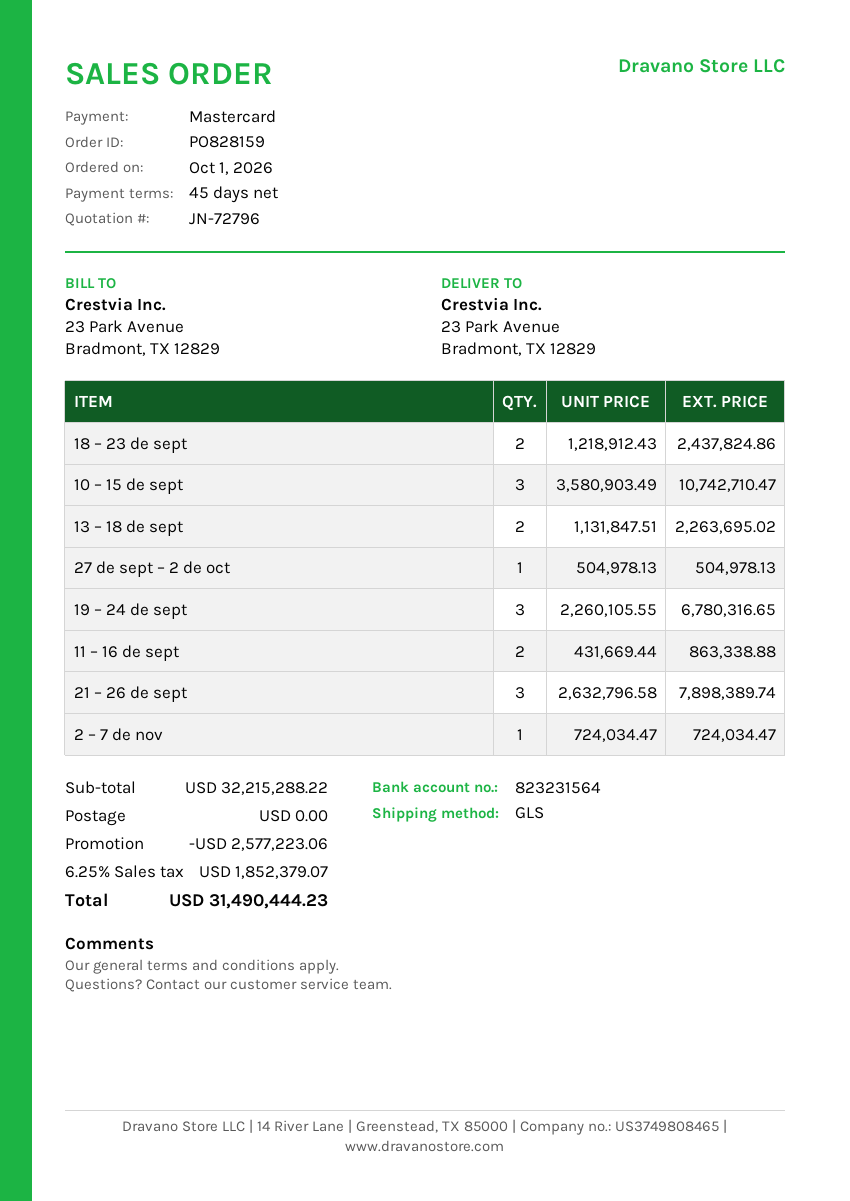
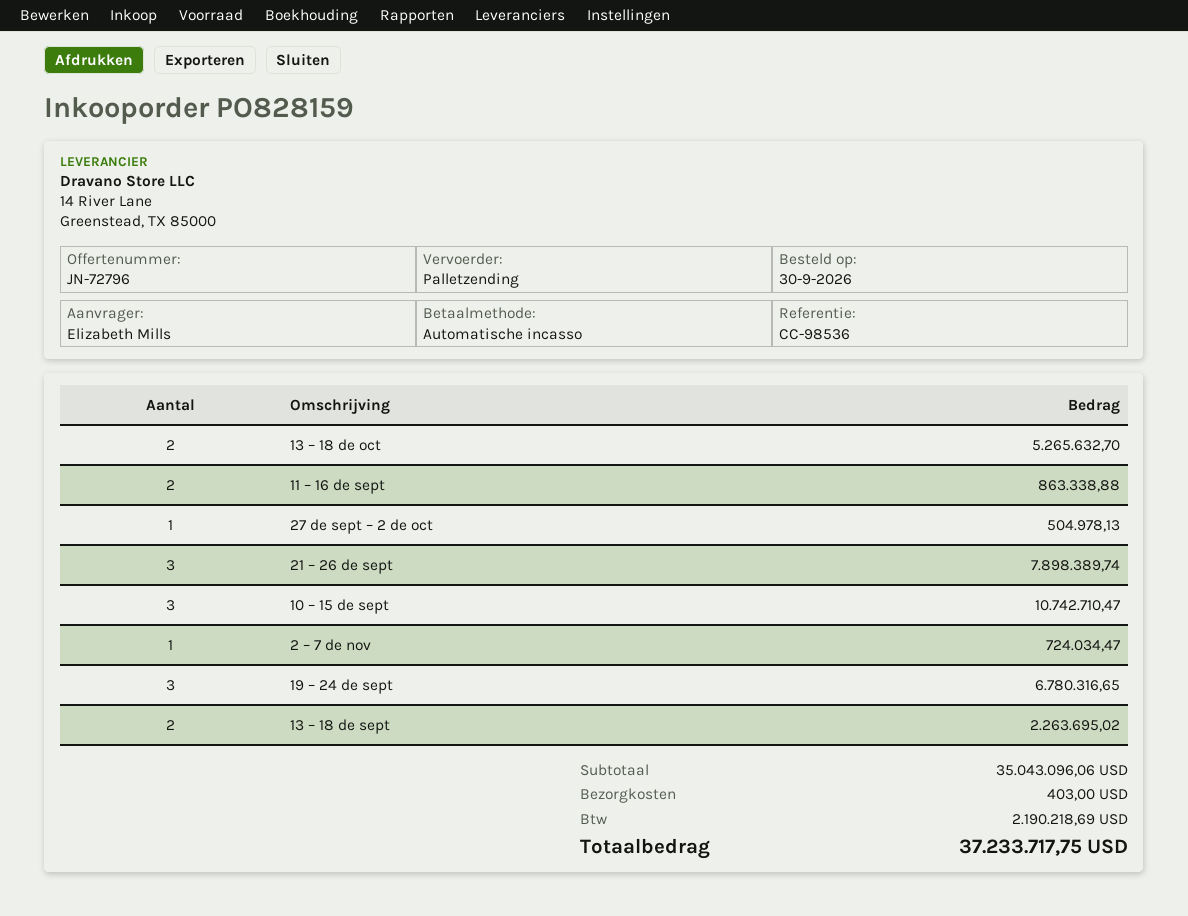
order date: 2026-10-01 -> 2026-09-30
payment method: Mastercard -> direct debit
shipping method: GLS -> pallet freight
18 – 23 de sept: 2 for 2437824.86 -> none
13 – 18 de oct: none -> 2 for 5265632.70
subtotal: 32215288.22 -> 35043096.06
discount: 2577223.06 -> none
shipping: 0.00 -> 403.00
tax: 1852379.07 -> 2190218.69
total: 31490444.23 -> 37233717.75

